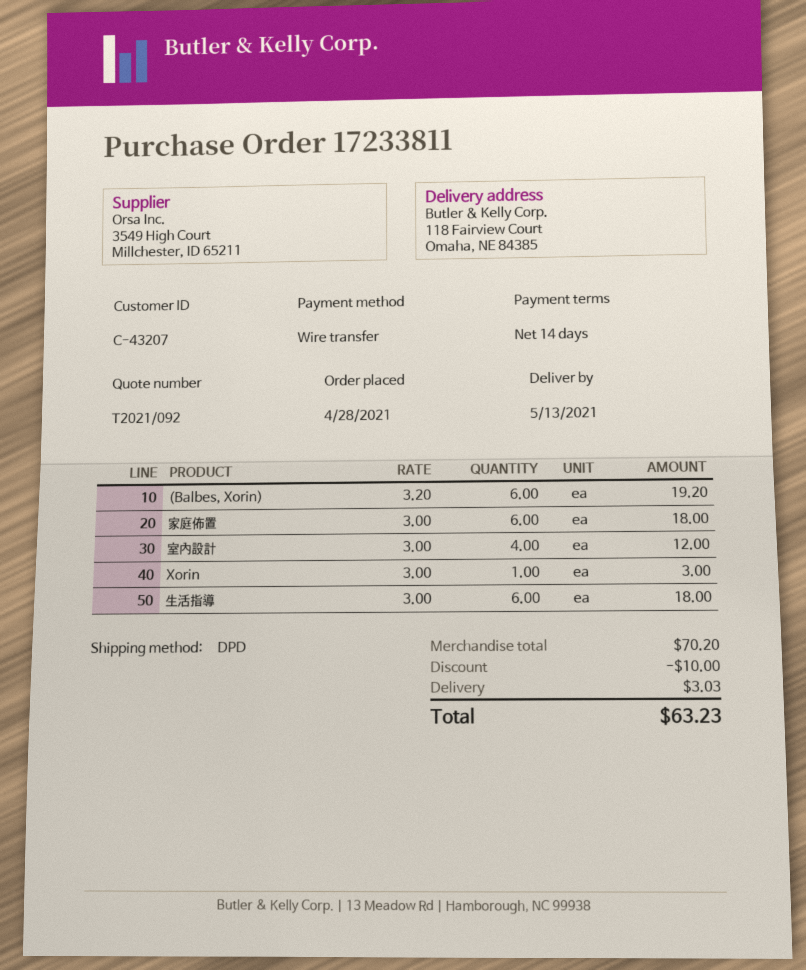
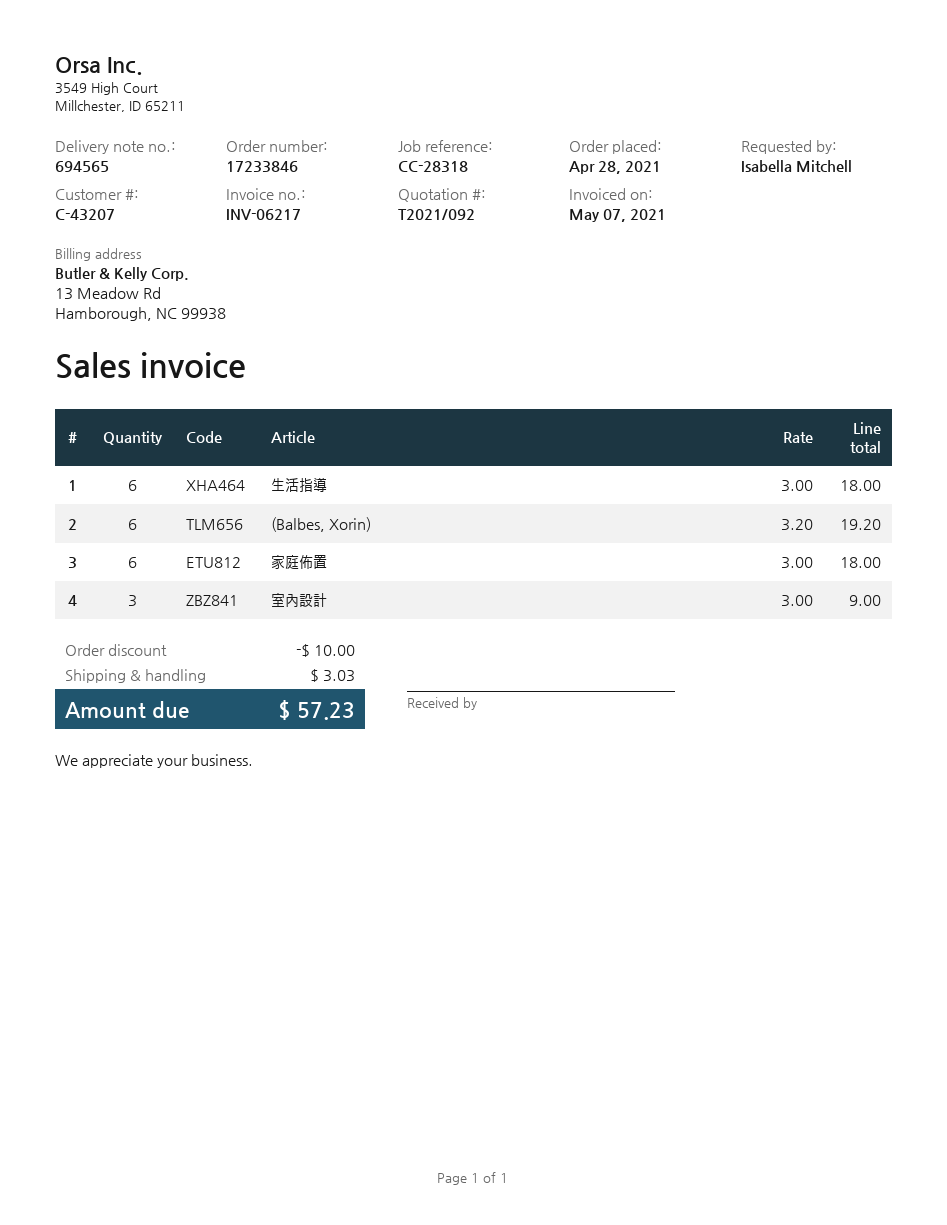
order number: 17233811 -> 17233846
室內設計: 4 x 3.00 = 12.00 -> 3 x 3.00 = 9.00
Xorin: 1 x 3.00 = 3.00 -> none
total: 63.23 -> 57.23

